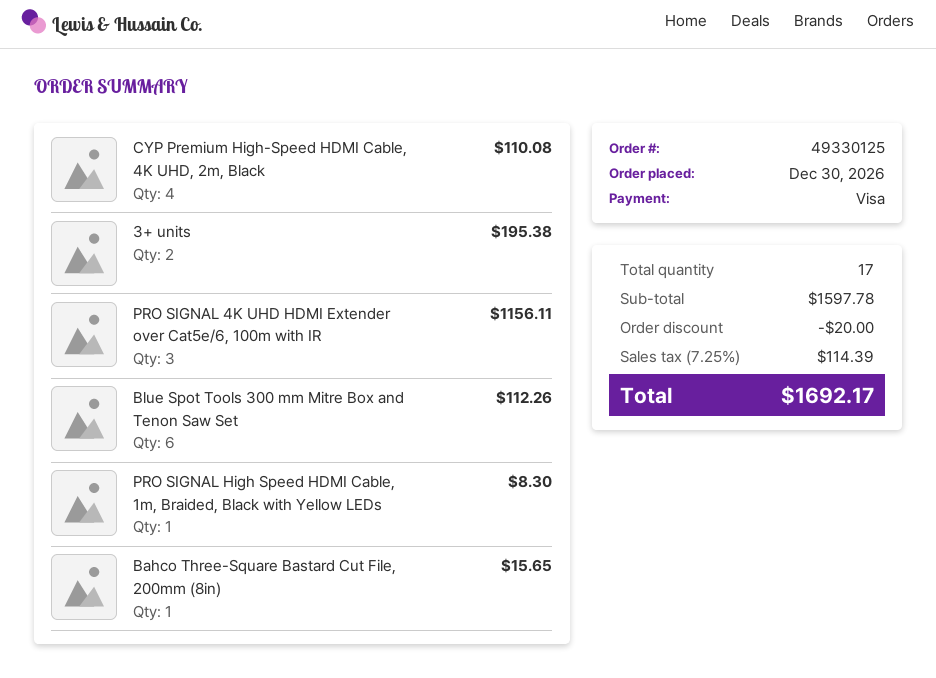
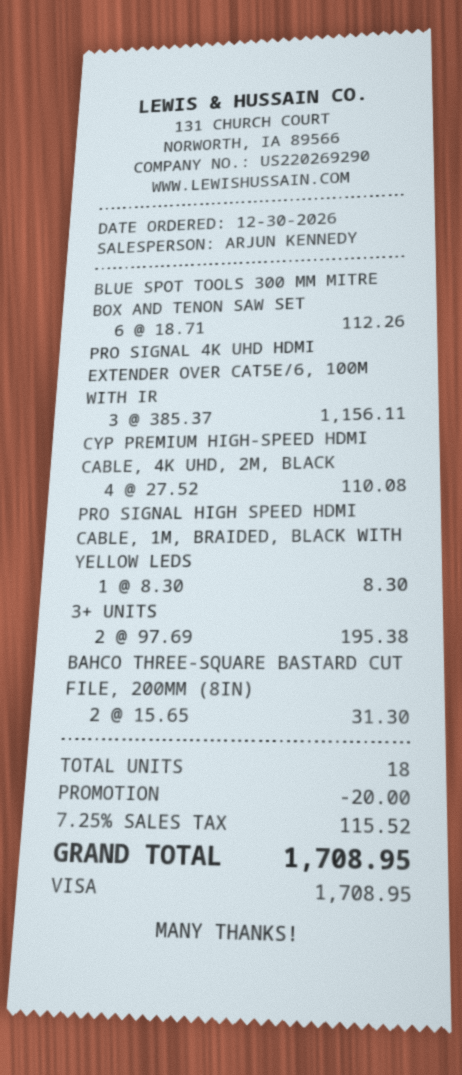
Bahco Three-Square Bastard Cut File, 200mm (8in): 1 for 15.65 -> 2 for 31.30
total quantity: 17 -> 18
tax: 7.25% = 114.39 -> 7.25% = 115.52
total: 1692.17 -> 1708.95

